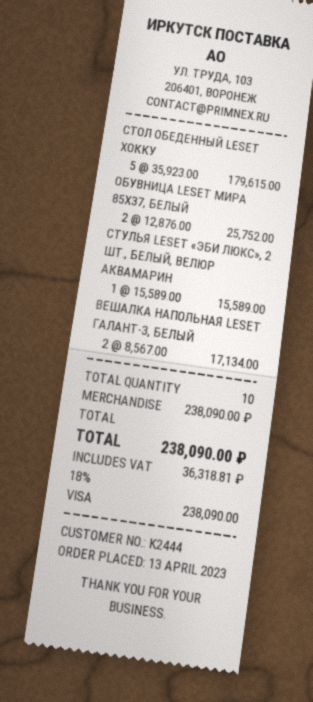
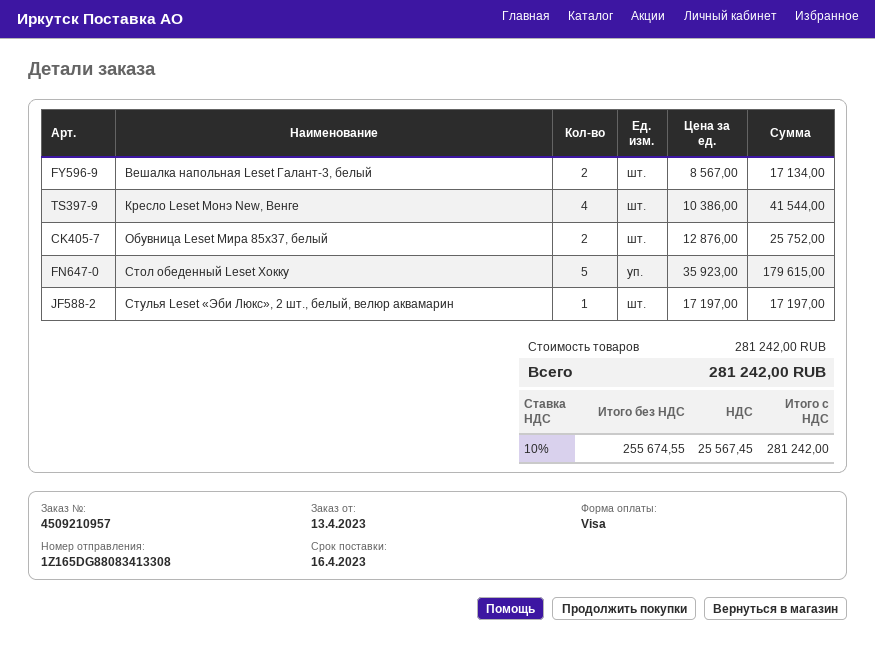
СТУЛЬЯ LESET «ЭБИ ЛЮКС», 2 ШТ., БЕЛЫЙ, ВЕЛЮР АКВАМАРИН: 1 x 15589.00 = 15589.00 -> 1 x 17197.00 = 17197.00
Кресло Leset Монэ New, Венге: none -> 4 x 10386.00 = 41544.00
subtotal: 238090.00 -> 281242.00
tax: 18% = 36318.81 -> 10% = 25567.45
total: 238090.00 -> 281242.00

